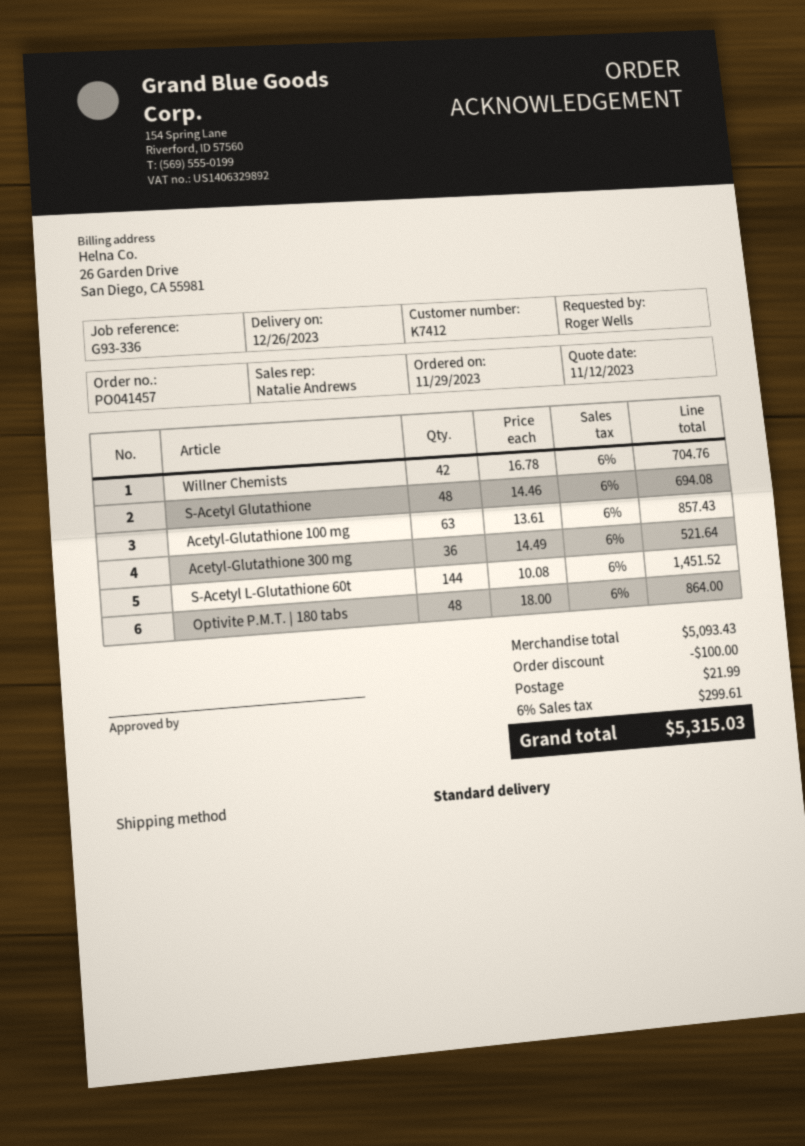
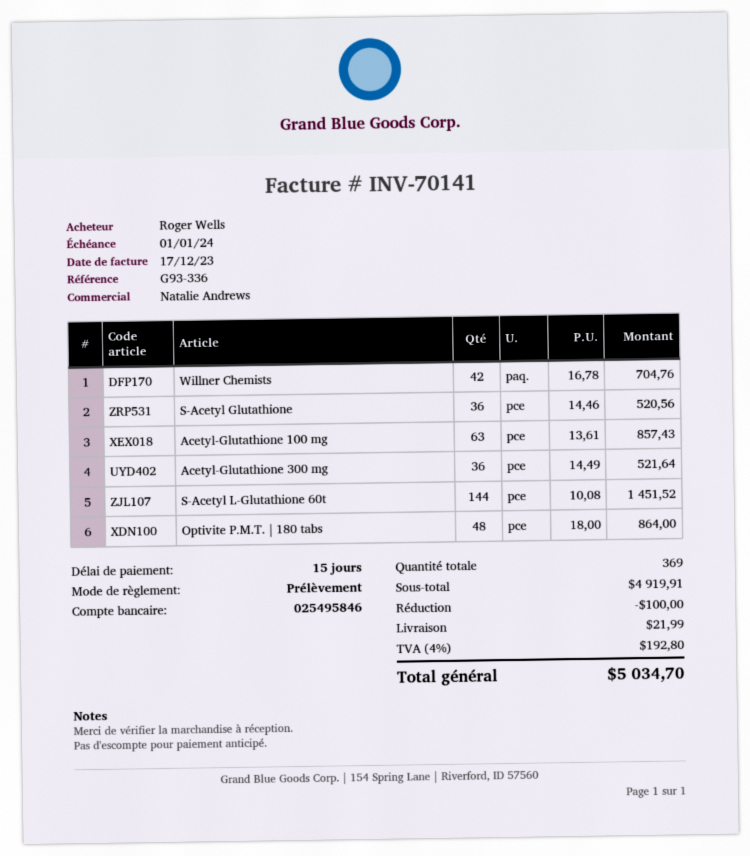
S-Acetyl Glutathione: 48 x 14.46 = 694.08 -> 36 x 14.46 = 520.56
subtotal: 5093.43 -> 4919.91
tax: 6% = 299.61 -> 4% = 192.80
total: 5315.03 -> 5034.70

